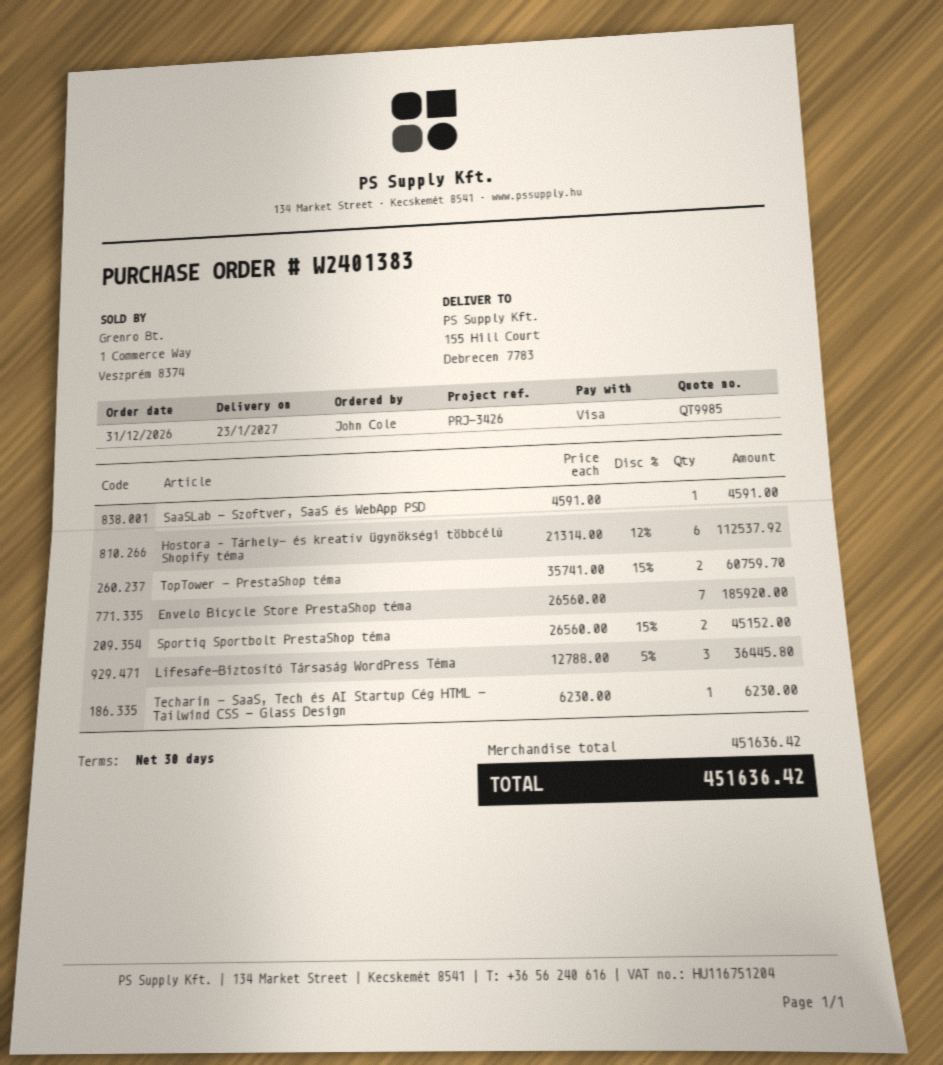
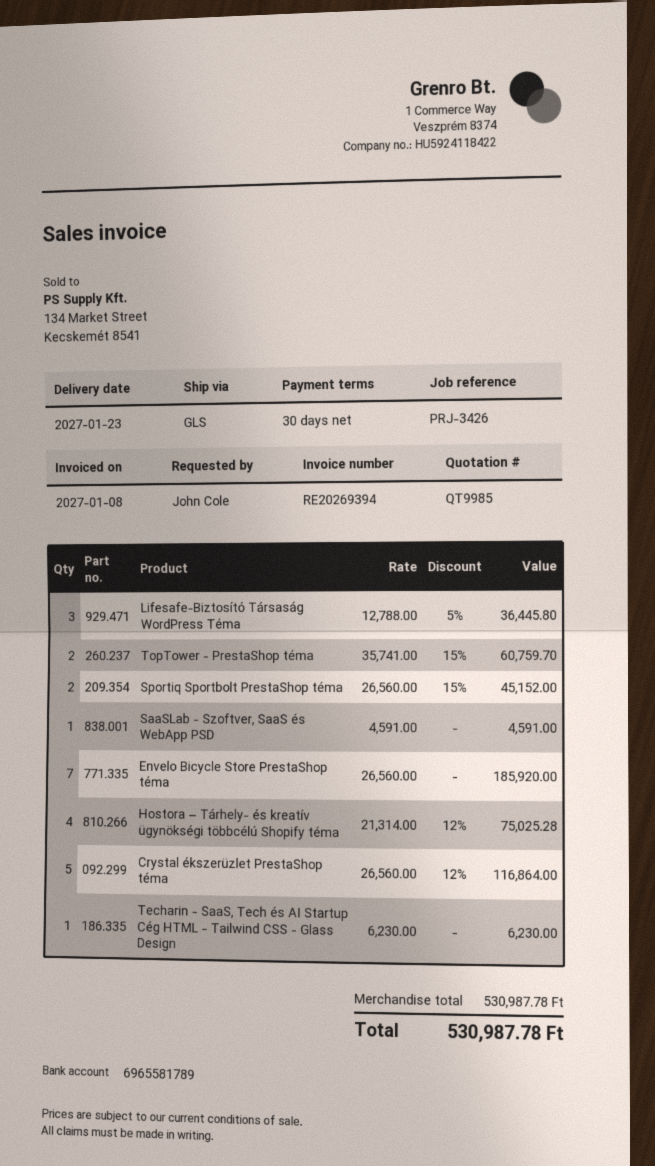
Hostora – Tárhely- és kreatív ügynökségi többcélú Shopify téma: 6 x 21314.00 - 12% = 112537.92 -> 4 x 21314.00 - 12% = 75025.28
Crystal ékszerüzlet PrestaShop téma: none -> 5 x 26560.00 - 12% = 116864.00
subtotal: 451636.42 -> 530987.78
total: 451636.42 -> 530987.78

